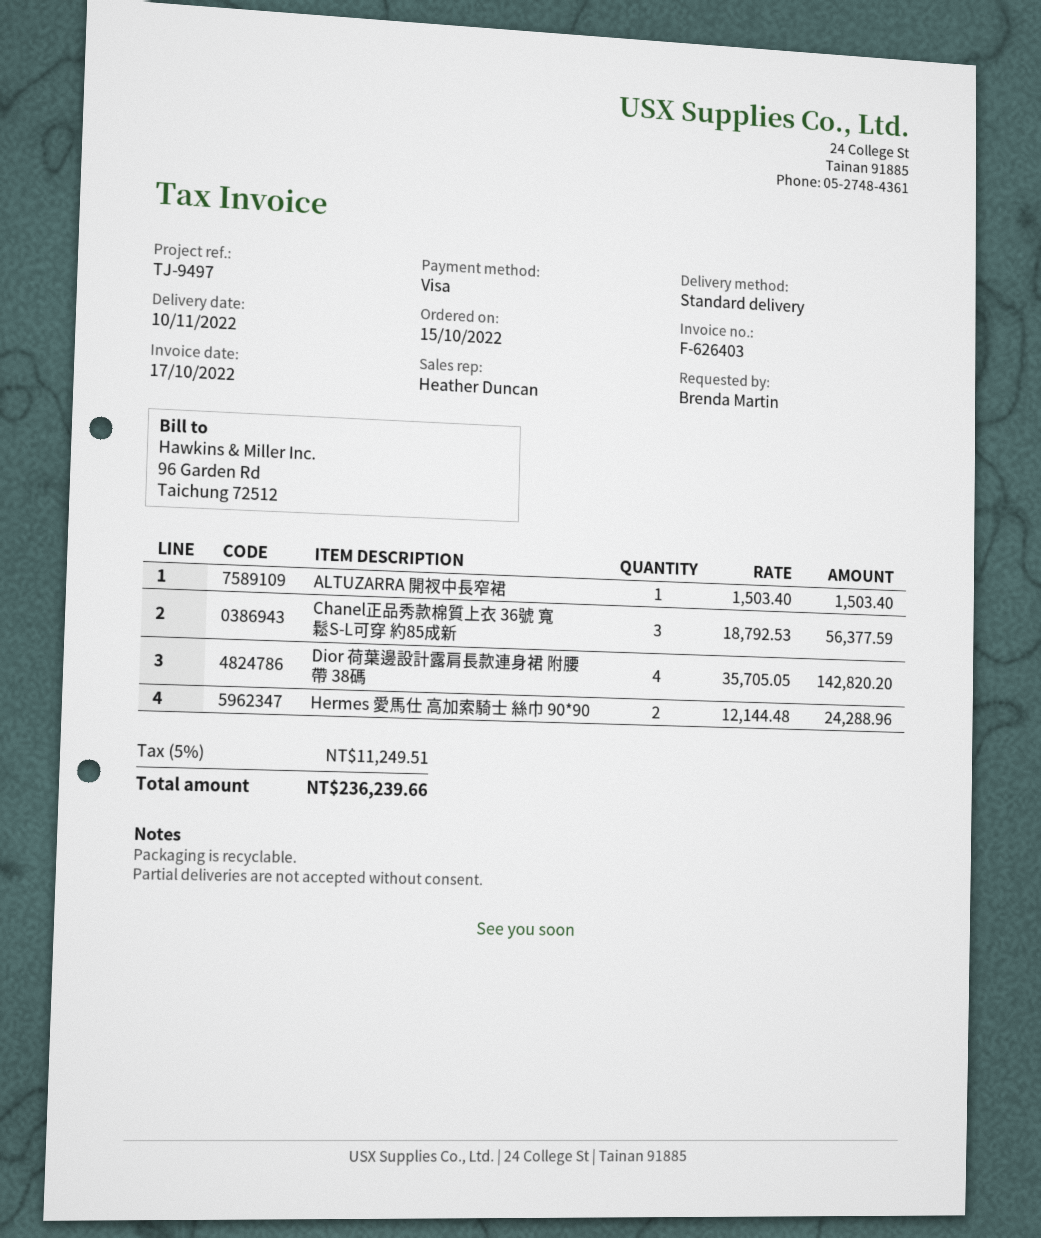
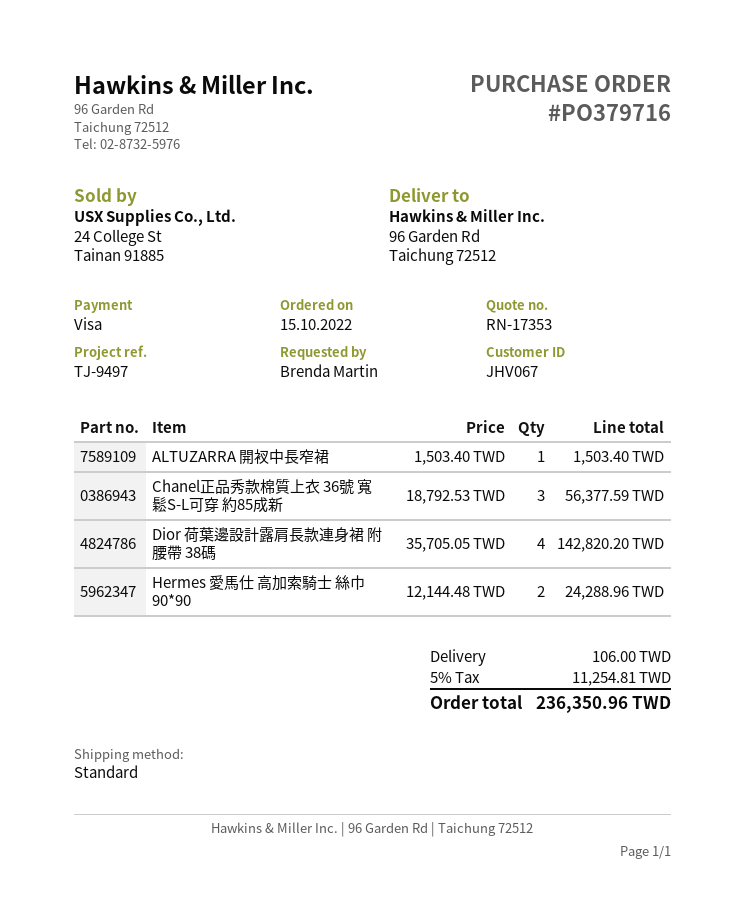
shipping: none -> 106.00
tax: 5% = 11249.51 -> 5% = 11254.81
total: 236239.66 -> 236350.96

